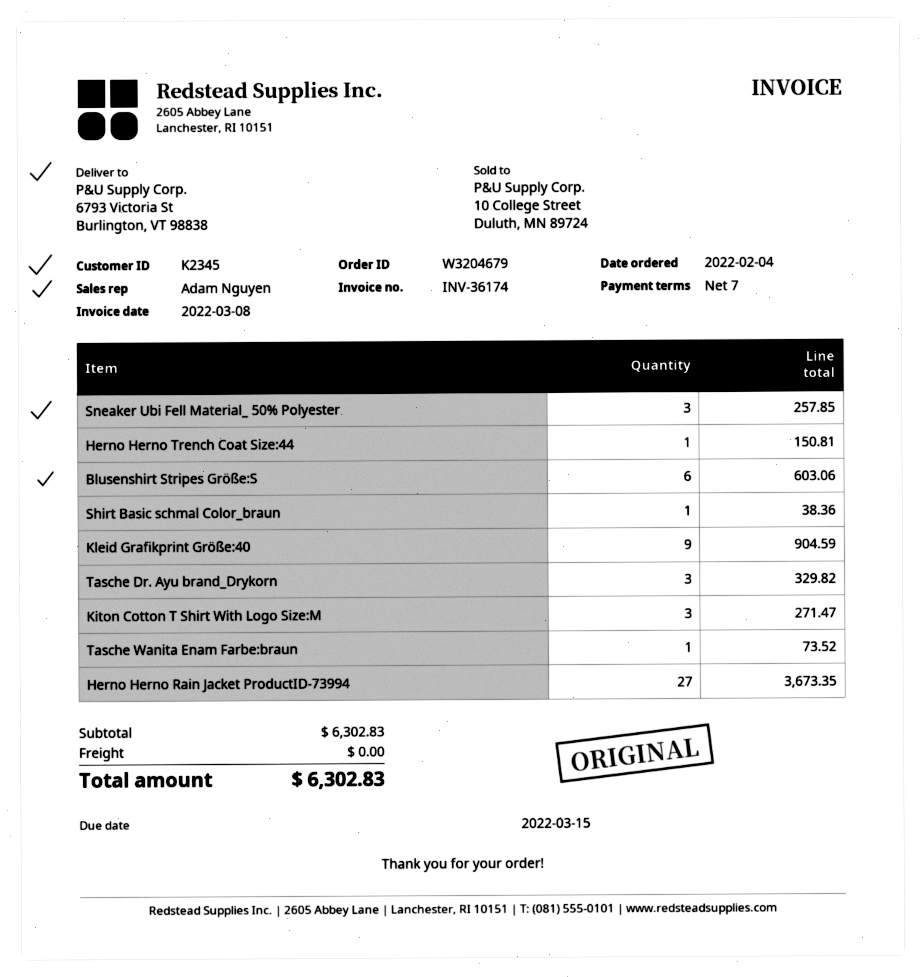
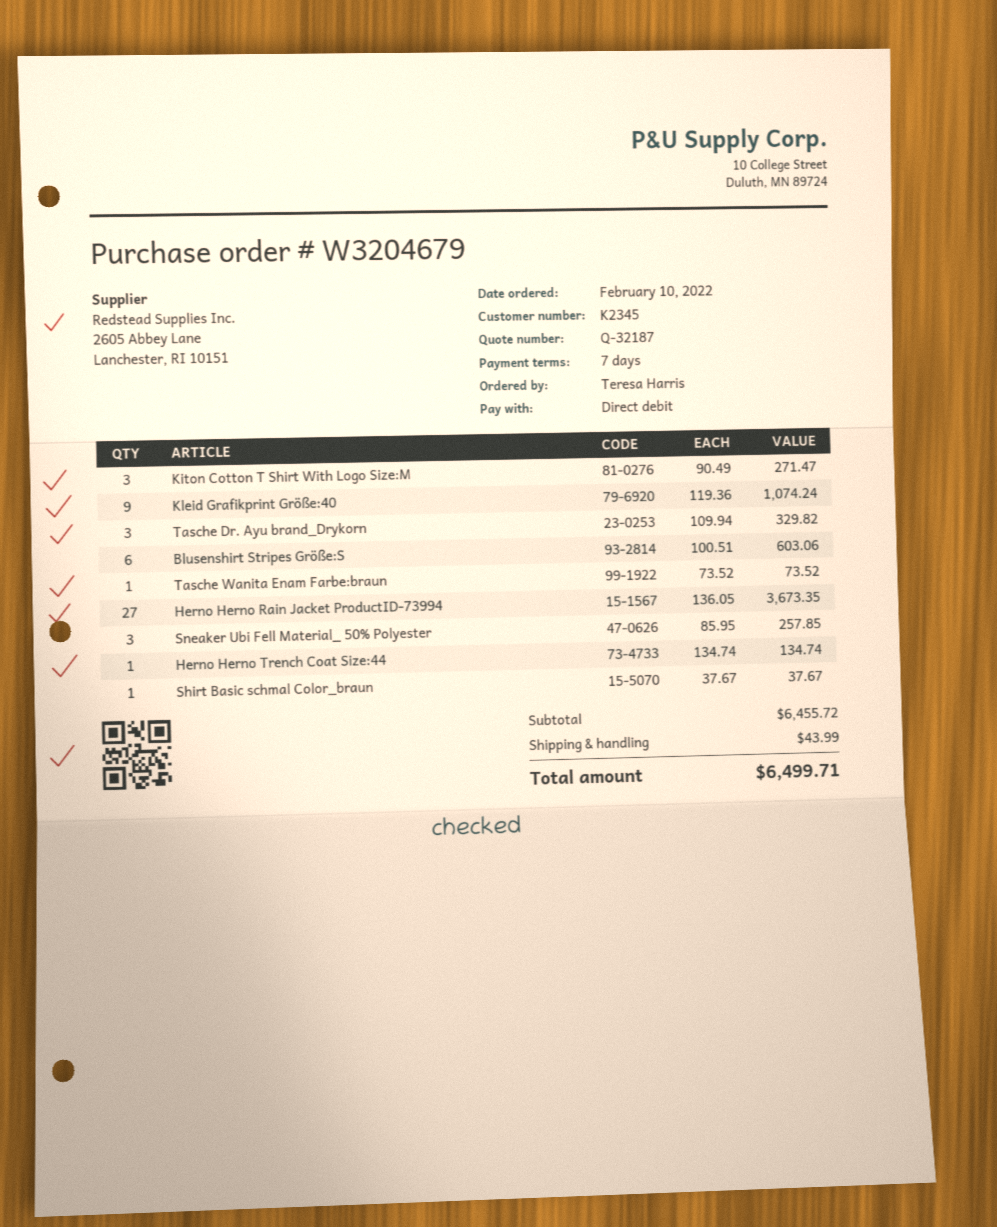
order date: 2022-02-04 -> 2022-02-10
Herno Herno Trench Coat Size:44: 1 for 150.81 -> 1 for 134.74
Shirt Basic schmal Color_braun: 1 for 38.36 -> 1 for 37.67
Kleid Grafikprint Größe:40: 9 for 904.59 -> 9 for 1074.24
subtotal: 6302.83 -> 6455.72
shipping: 0.00 -> 43.99
total: 6302.83 -> 6499.71

